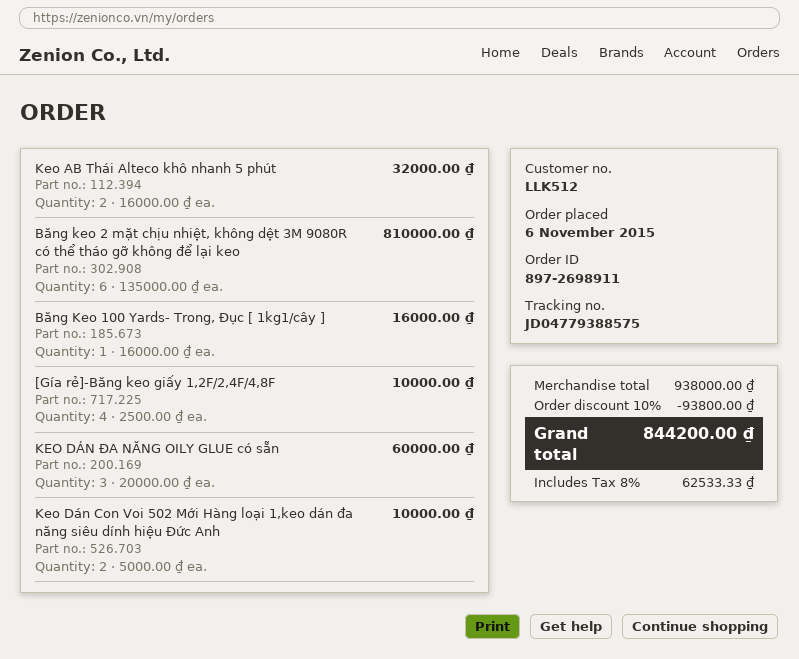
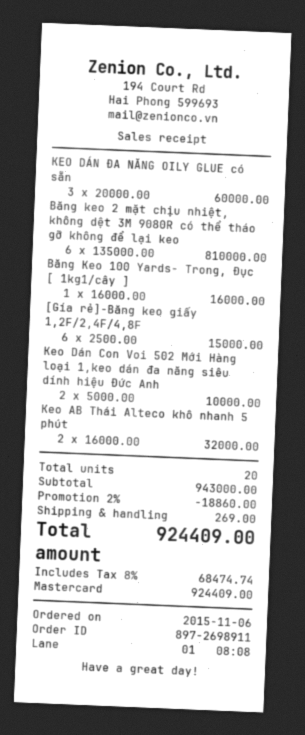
[Gía rẻ]-Băng keo giấy 1,2F/2,4F/4,8F: 4 x 2500.00 = 10000.00 -> 6 x 2500.00 = 15000.00
subtotal: 938000.00 -> 943000.00
discount: 10% = 93800.00 -> 2% = 18860.00
shipping: none -> 269.00
tax: 8% = 62533.33 -> 8% = 68474.74
total: 844200.00 -> 924409.00

